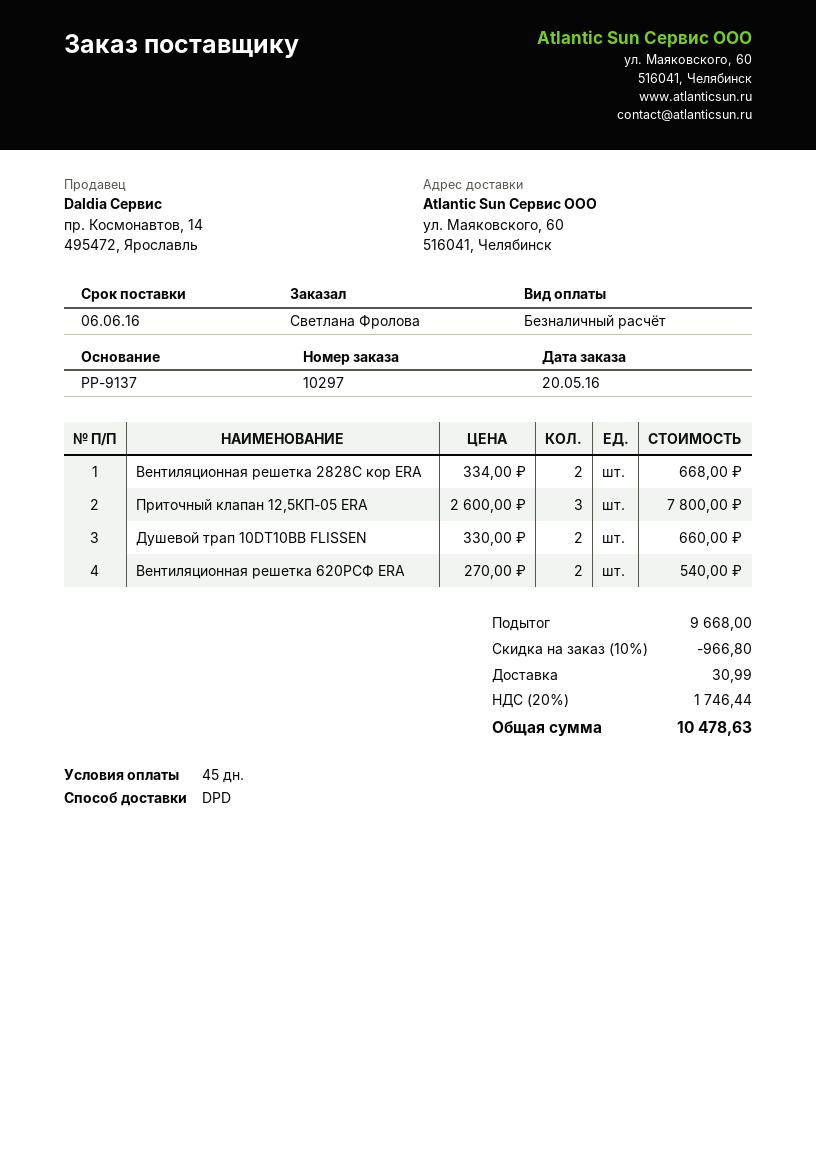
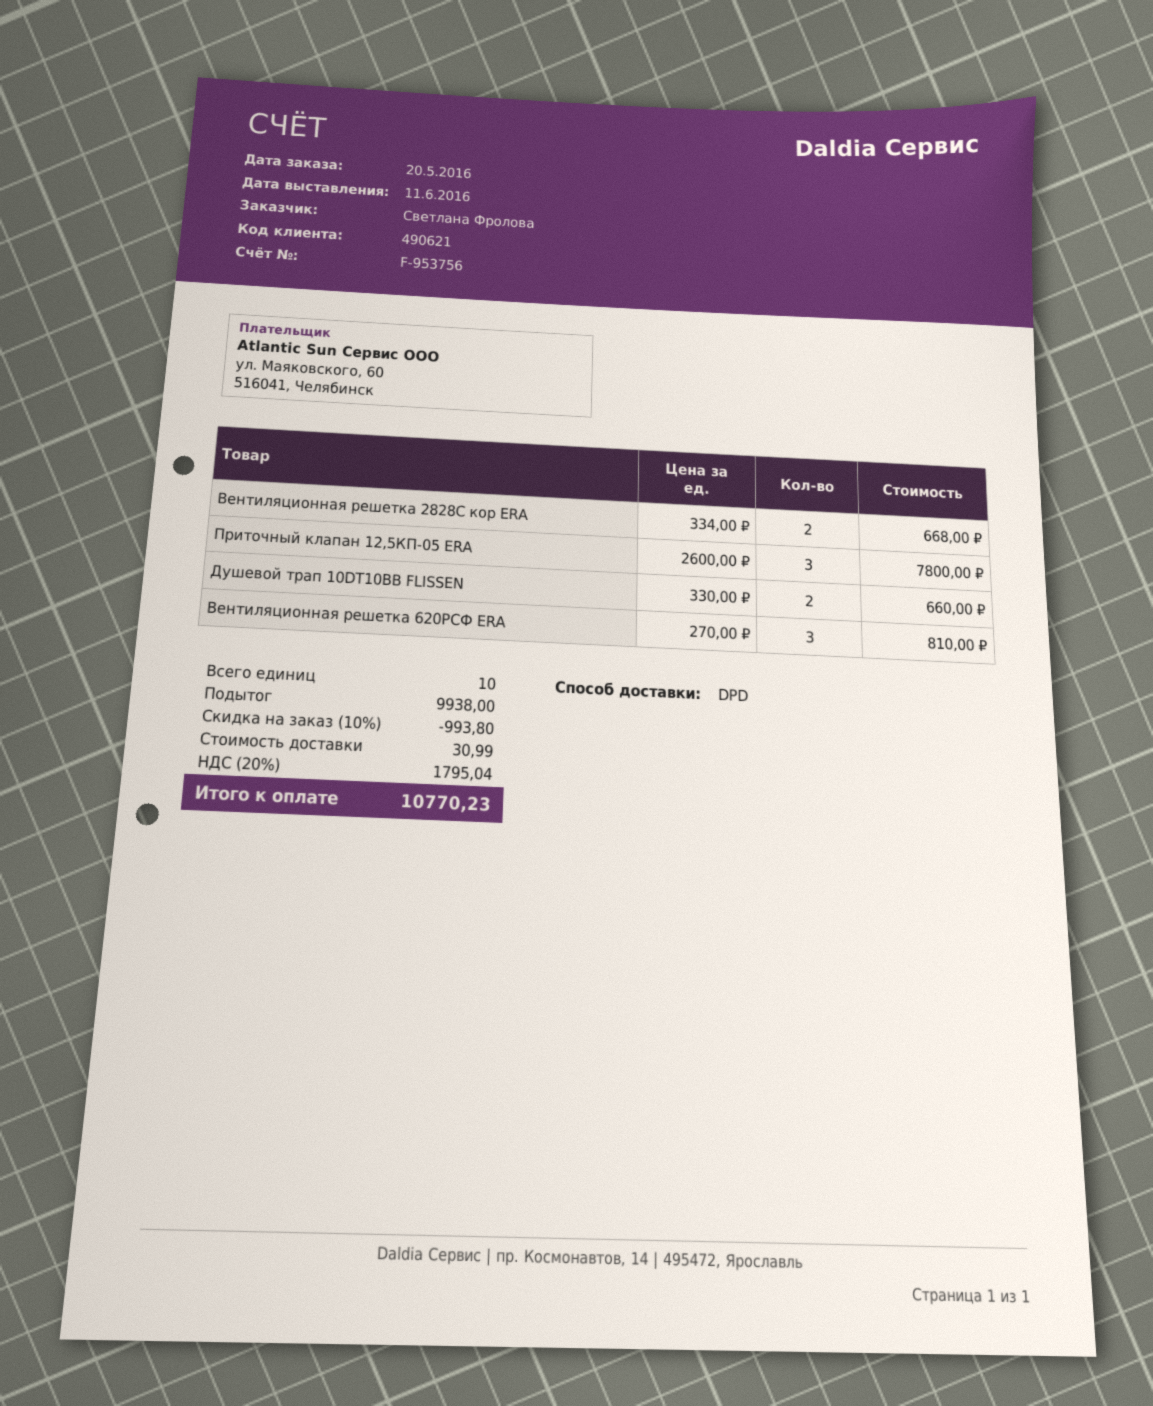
Вентиляционная решетка 620РСФ ERA: 2 x 270.00 = 540.00 -> 3 x 270.00 = 810.00
subtotal: 9668.00 -> 9938.00
discount: 10% = 966.80 -> 10% = 993.80
tax: 20% = 1746.44 -> 20% = 1795.04
total: 10478.63 -> 10770.23

